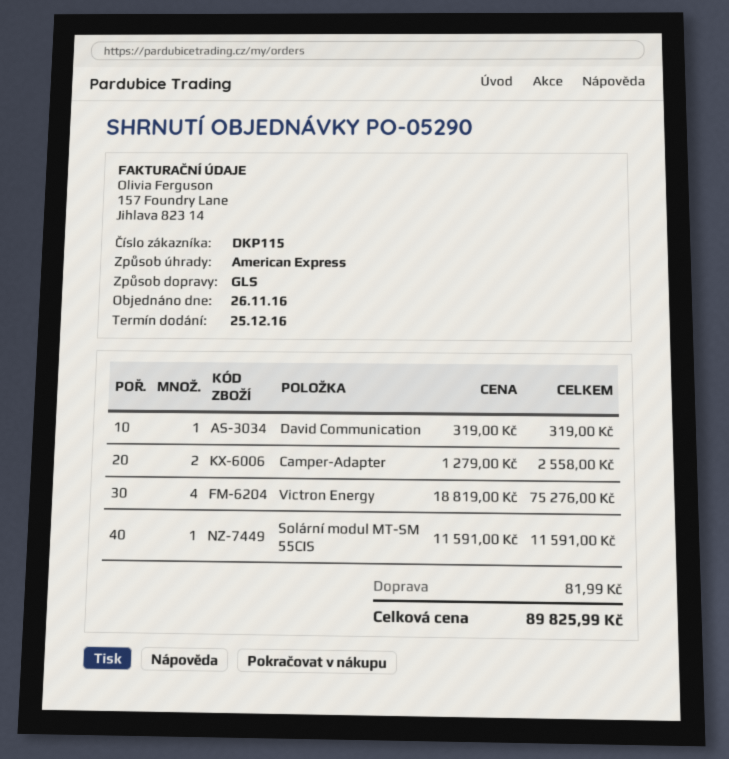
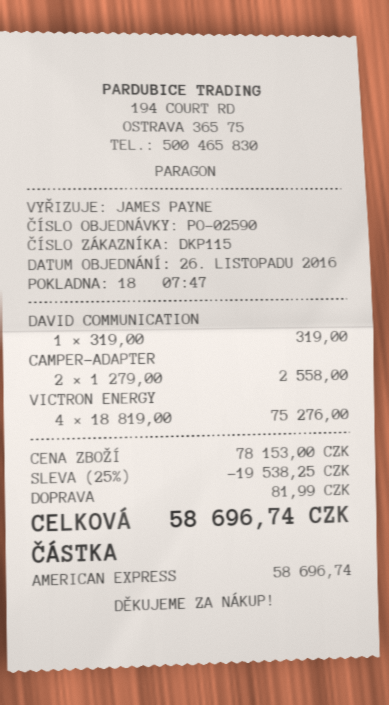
order number: PO-05290 -> PO-02590
Solární modul MT-SM 55CIS: 1 x 11591.00 = 11591.00 -> none
discount: none -> 25% = 19538.25
total: 89825.99 -> 58696.74

